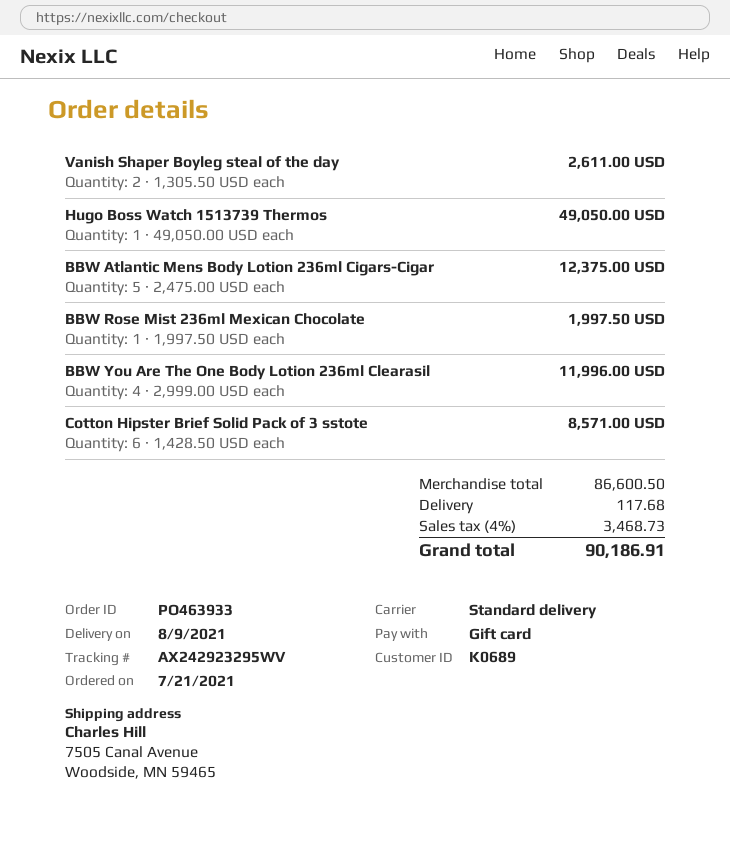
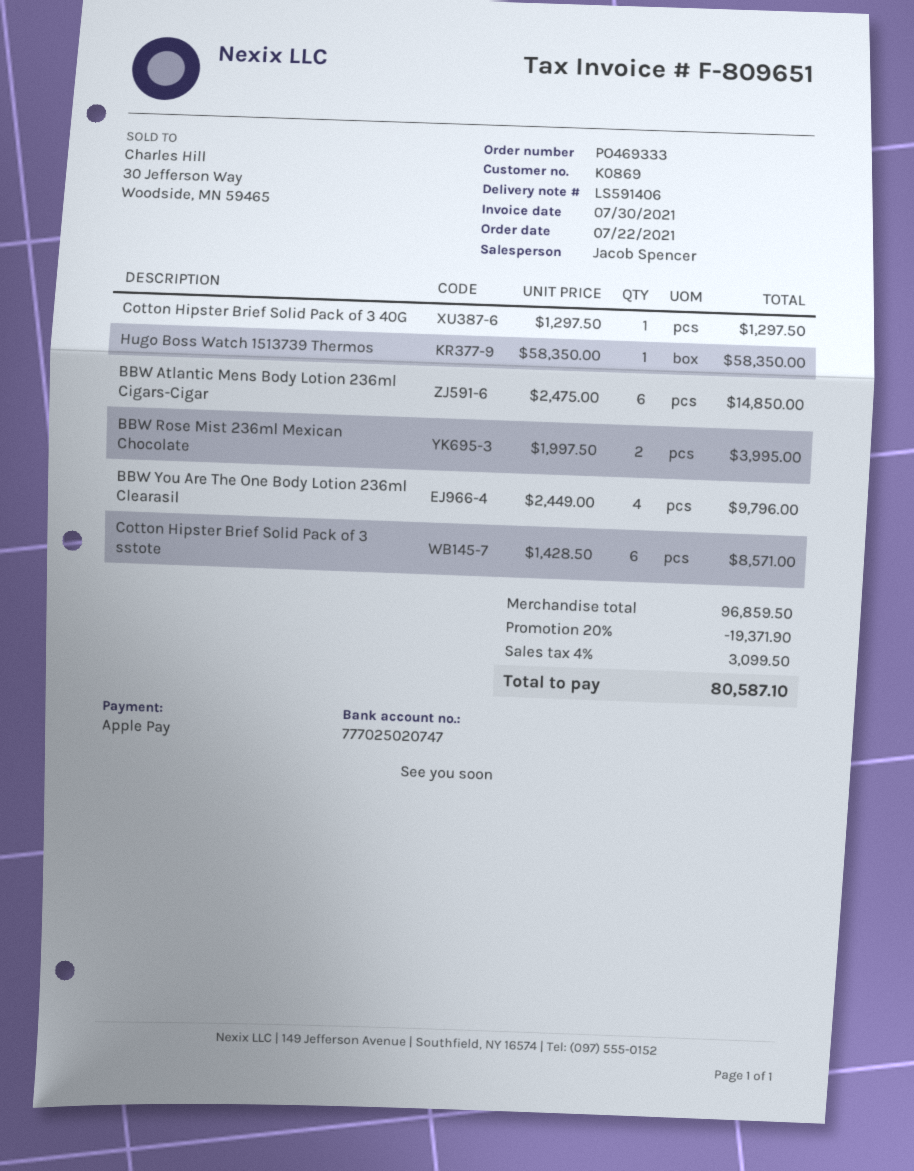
order number: PO463933 -> PO469333
order date: 2021-07-21 -> 2021-07-22
customer number: K0689 -> K0869
payment method: gift card -> Apple Pay
Vanish Shaper Boyleg steal of the day: 2 x 1305.50 = 2611.00 -> none
Hugo Boss Watch 1513739 Thermos: 1 x 49050.00 = 49050.00 -> 1 x 58350.00 = 58350.00
BBW Atlantic Mens Body Lotion 236ml Cigars-Cigar: 5 x 2475.00 = 12375.00 -> 6 x 2475.00 = 14850.00
BBW Rose Mist 236ml Mexican Chocolate: 1 x 1997.50 = 1997.50 -> 2 x 1997.50 = 3995.00
BBW You Are The One Body Lotion 236ml Clearasil: 4 x 2999.00 = 11996.00 -> 4 x 2449.00 = 9796.00
Cotton Hipster Brief Solid Pack of 3 40G: none -> 1 x 1297.50 = 1297.50
subtotal: 86600.50 -> 96859.50
discount: none -> 20% = 19371.90
shipping: 117.68 -> none
tax: 4% = 3468.73 -> 4% = 3099.50
total: 90186.91 -> 80587.10

